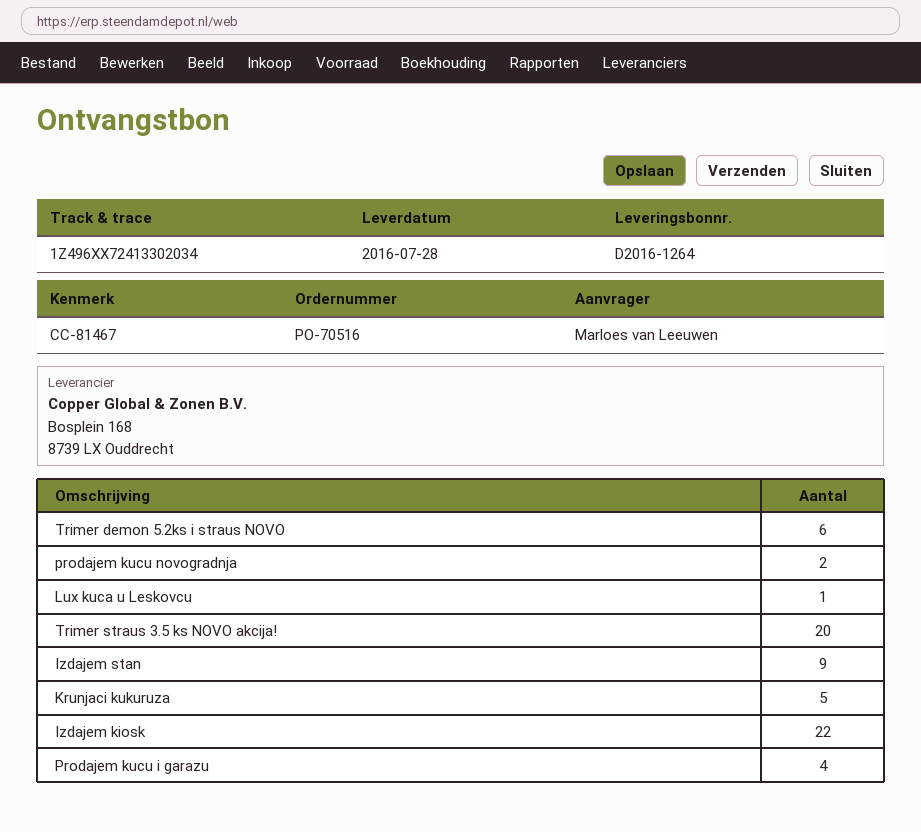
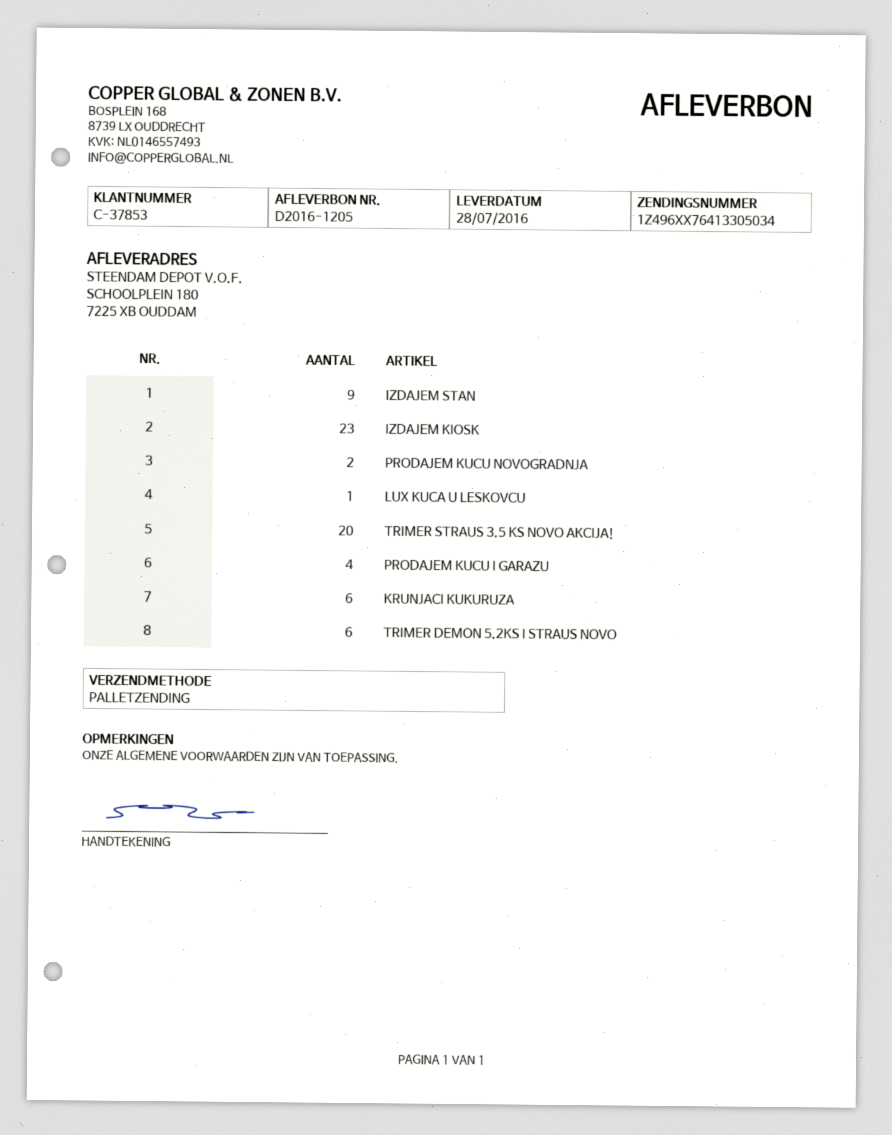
delivery note number: D2016-1264 -> D2016-1205
tracking number: 1Z496XX72413302034 -> 1Z496XX76413305034
Krunjaci kukuruza: 5 -> 6
Izdajem kiosk: 22 -> 23

